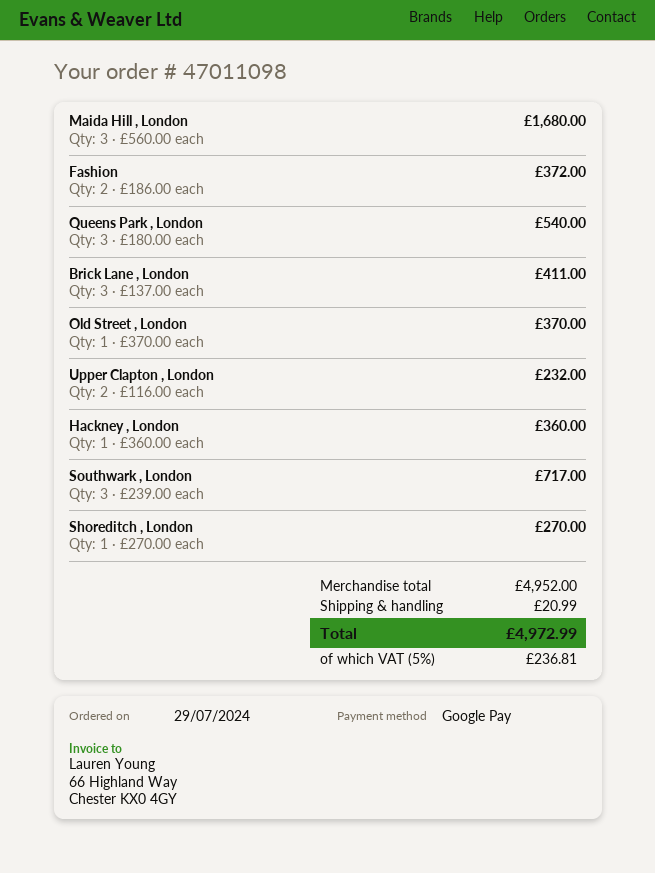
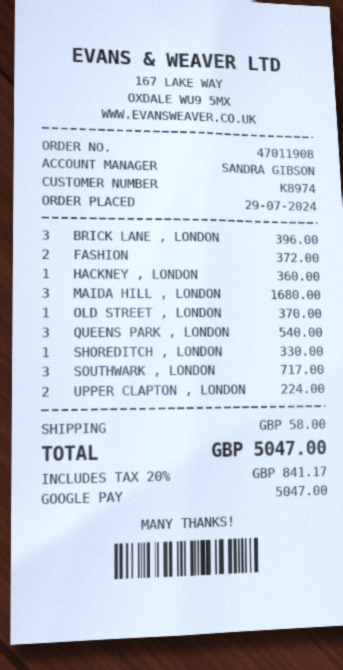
order number: 47011098 -> 47011908
Brick Lane , London: 3 for 411.00 -> 3 for 396.00
Upper Clapton , London: 2 for 232.00 -> 2 for 224.00
Shoreditch , London: 1 for 270.00 -> 1 for 330.00
shipping: 20.99 -> 58.00
tax: 5% = 236.81 -> 20% = 841.17
total: 4972.99 -> 5047.00

